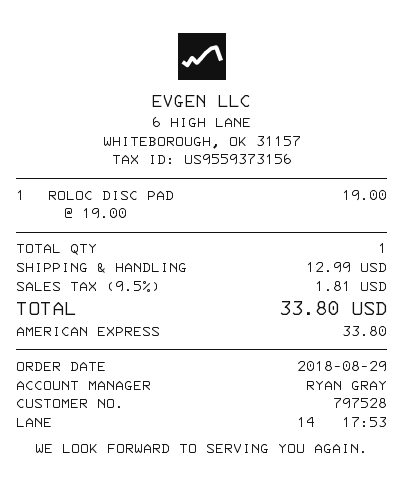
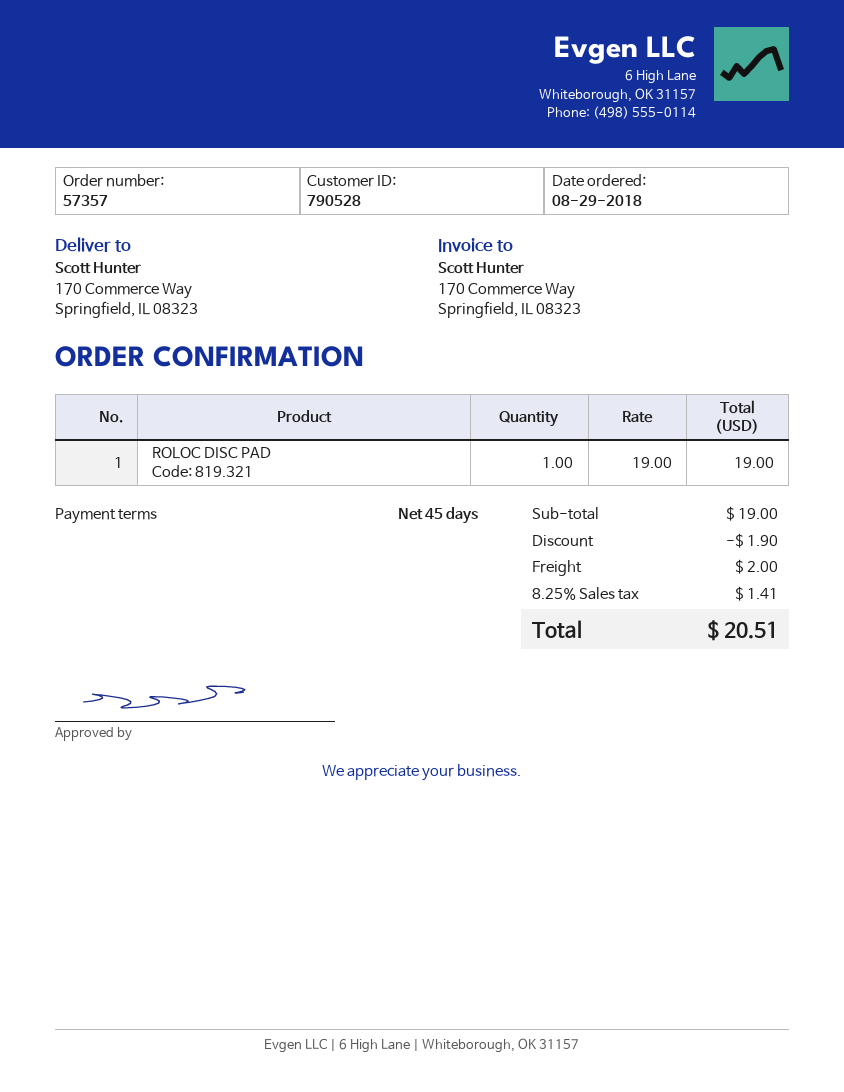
customer number: 797528 -> 790528
discount: none -> 1.90
shipping: 12.99 -> 2.00
tax: 9.5% = 1.81 -> 8.25% = 1.41
total: 33.80 -> 20.51

